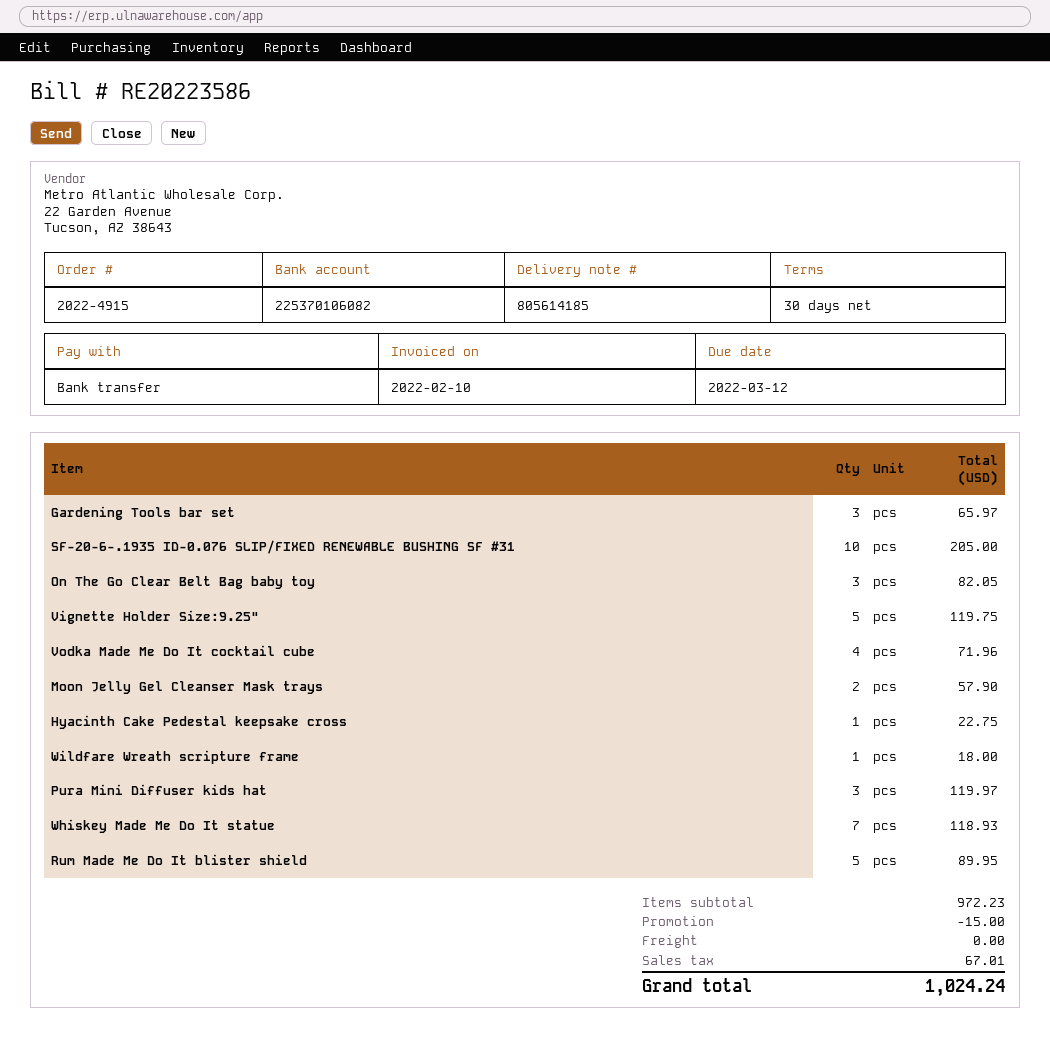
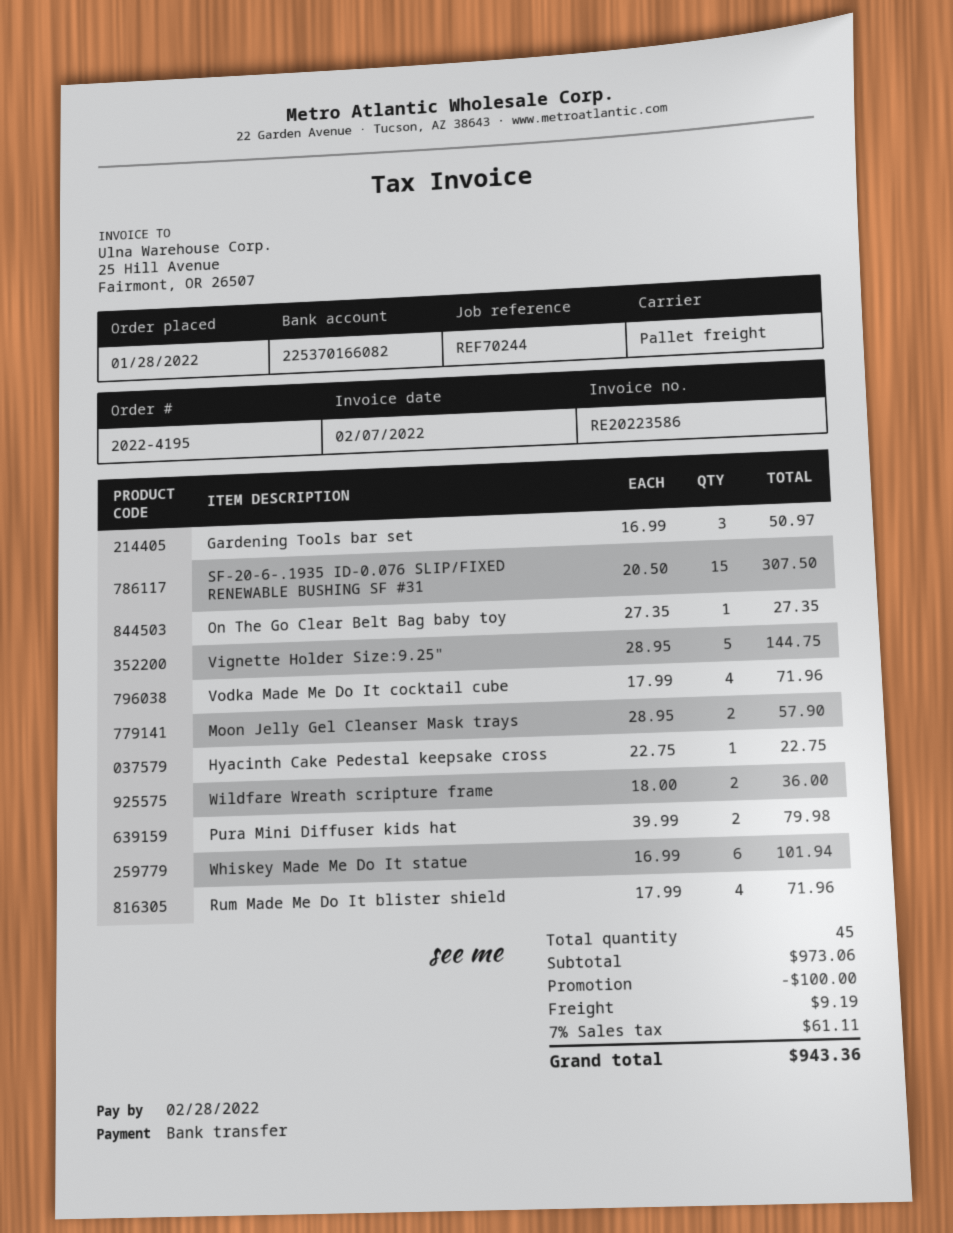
order number: 2022-4915 -> 2022-4195
invoice date: 2022-02-10 -> 2022-02-07
due date: 2022-03-12 -> 2022-02-28
bank account: 225370106082 -> 225370166082
Gardening Tools bar set: 3 for 65.97 -> 3 for 50.97
SF-20-6-.1935 ID-0.076 SLIP/FIXED RENEWABLE BUSHING SF #31: 10 for 205.00 -> 15 for 307.50
On The Go Clear Belt Bag baby toy: 3 for 82.05 -> 1 for 27.35
Vignette Holder Size:9.25": 5 for 119.75 -> 5 for 144.75
Wildfare Wreath scripture frame: 1 for 18.00 -> 2 for 36.00
Pura Mini Diffuser kids hat: 3 for 119.97 -> 2 for 79.98
Whiskey Made Me Do It statue: 7 for 118.93 -> 6 for 101.94
Rum Made Me Do It blister shield: 5 for 89.95 -> 4 for 71.96
subtotal: 972.23 -> 973.06
discount: 15.00 -> 100.00
shipping: 0.00 -> 9.19
tax: 67.01 -> 61.11
total: 1024.24 -> 943.36

